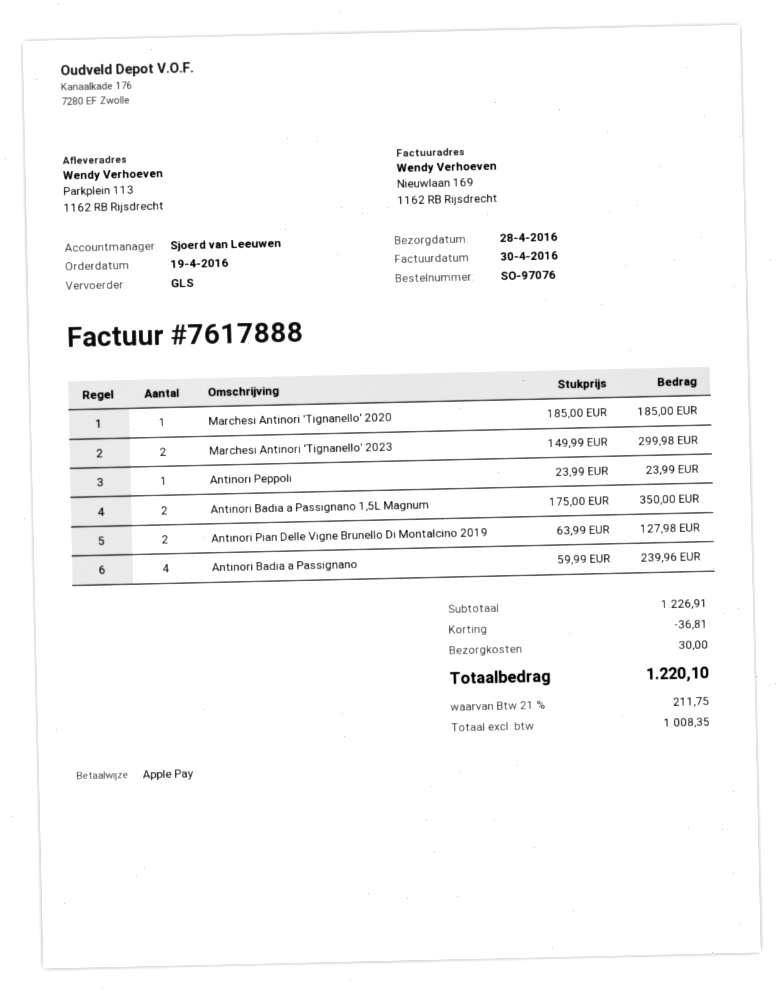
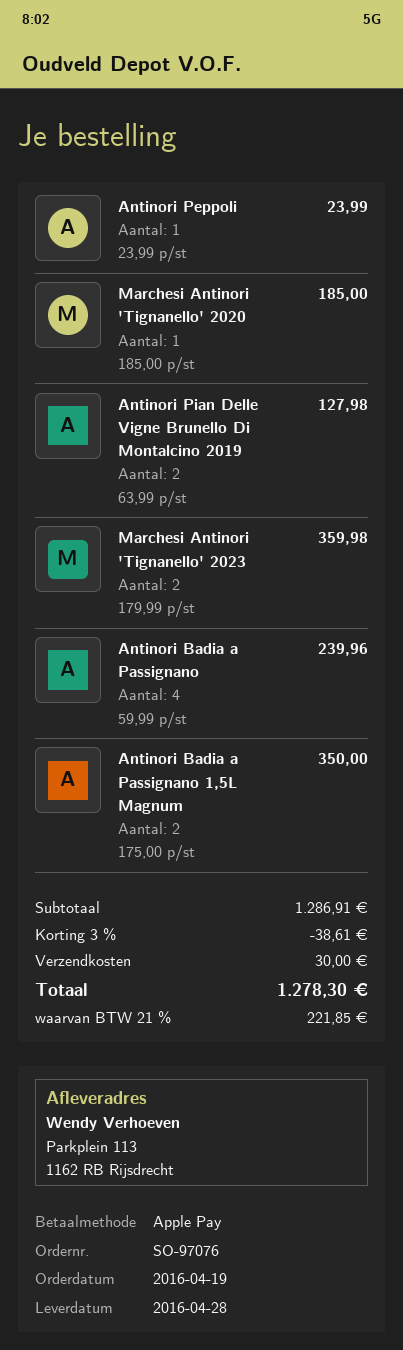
Marchesi Antinori 'Tignanello' 2023: 2 x 149.99 = 299.98 -> 2 x 179.99 = 359.98
subtotal: 1226.91 -> 1286.91
discount: 36.81 -> 38.61
tax: 21% = 211.75 -> 21% = 221.85
total: 1220.10 -> 1278.30

